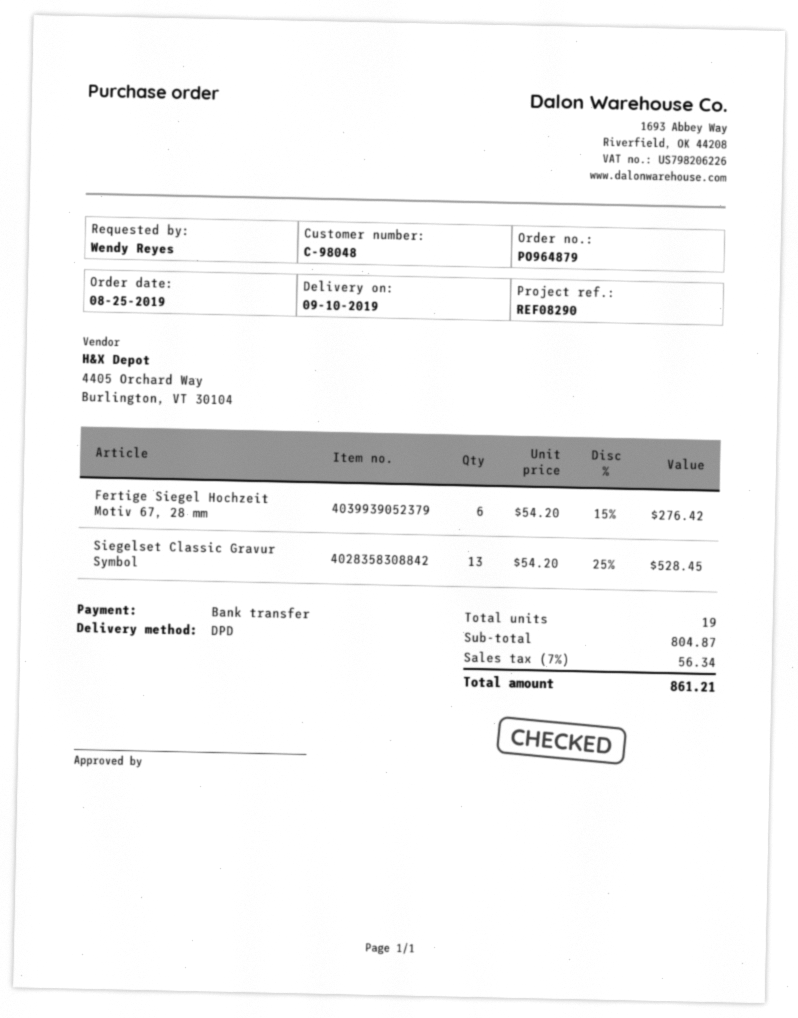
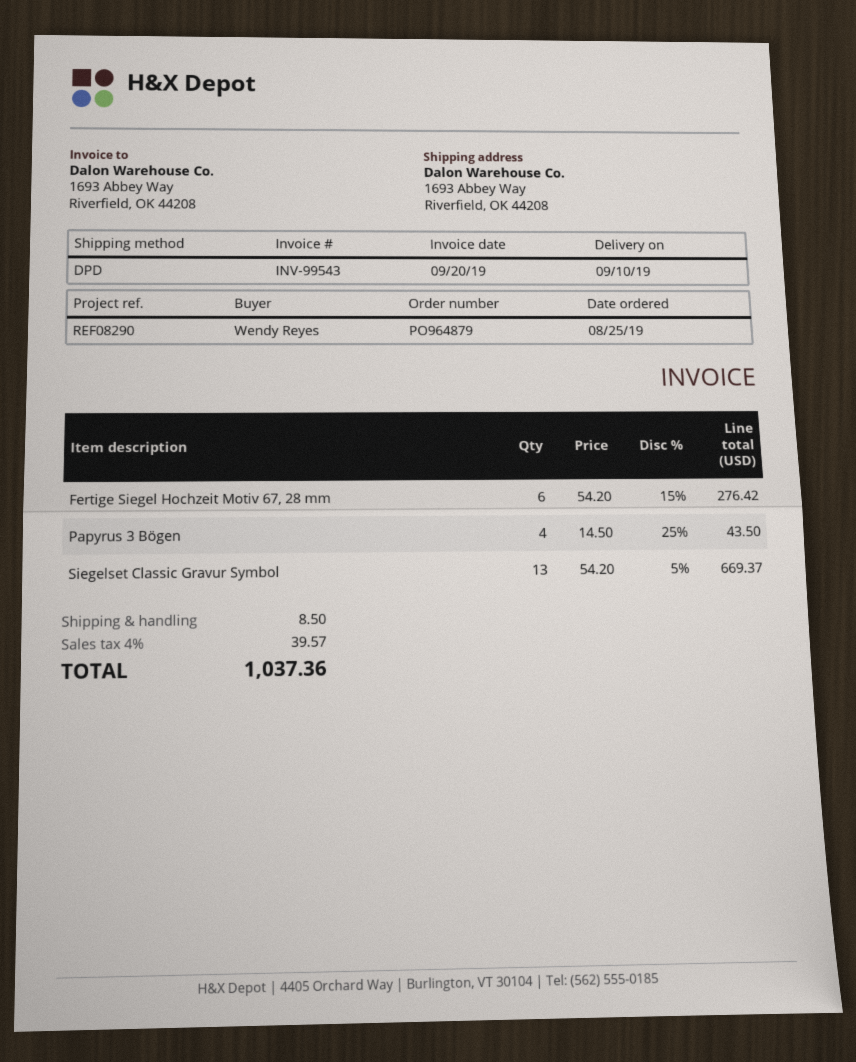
Siegelset Classic Gravur Symbol: 13 x 54.20 - 25% = 528.45 -> 13 x 54.20 - 5% = 669.37
Papyrus 3 Bögen: none -> 4 x 14.50 - 25% = 43.50
shipping: none -> 8.50
tax: 7% = 56.34 -> 4% = 39.57
total: 861.21 -> 1037.36

